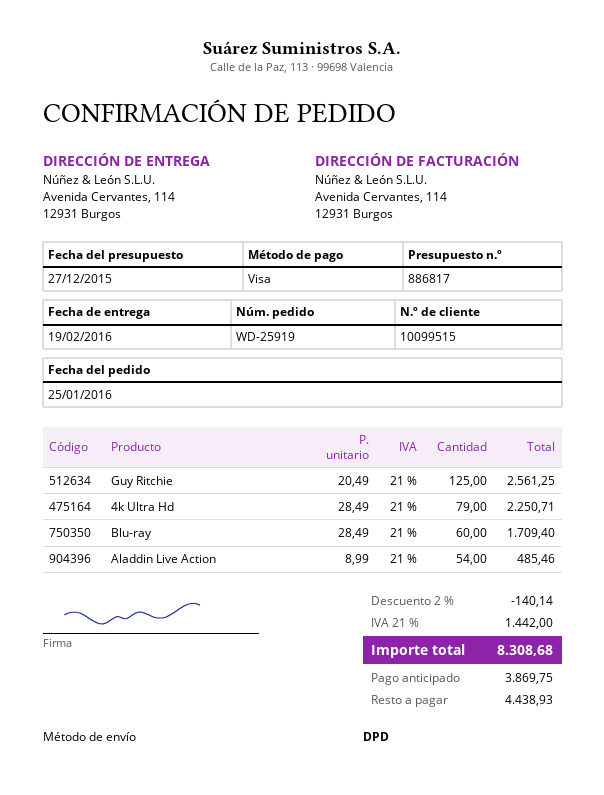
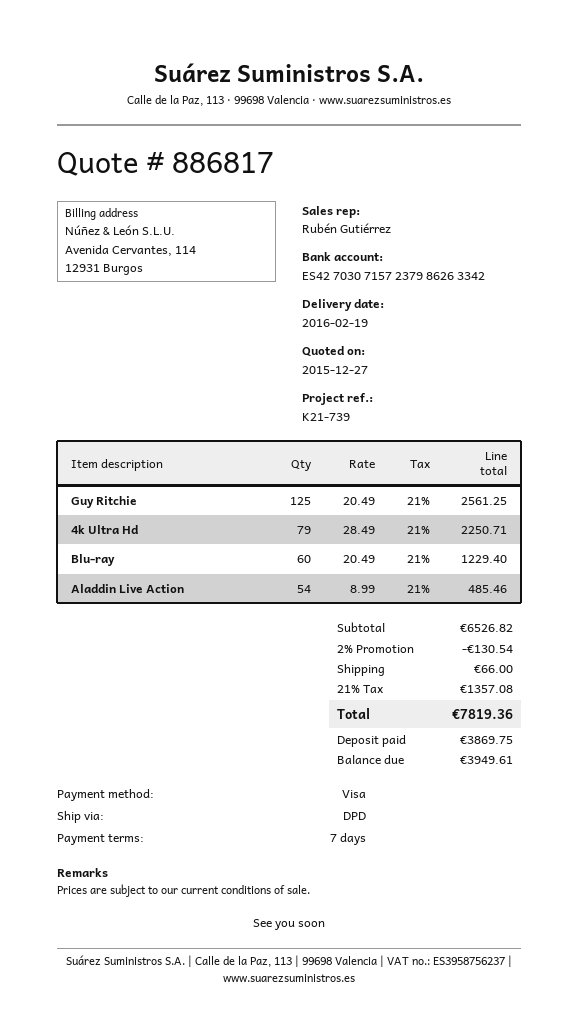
Blu-ray: 60 x 28.49 = 1709.40 -> 60 x 20.49 = 1229.40
discount: 2% = 140.14 -> 2% = 130.54
shipping: none -> 66.00
tax: 21% = 1442.00 -> 21% = 1357.08
total: 8308.68 -> 7819.36
balance: 4438.93 -> 3949.61

